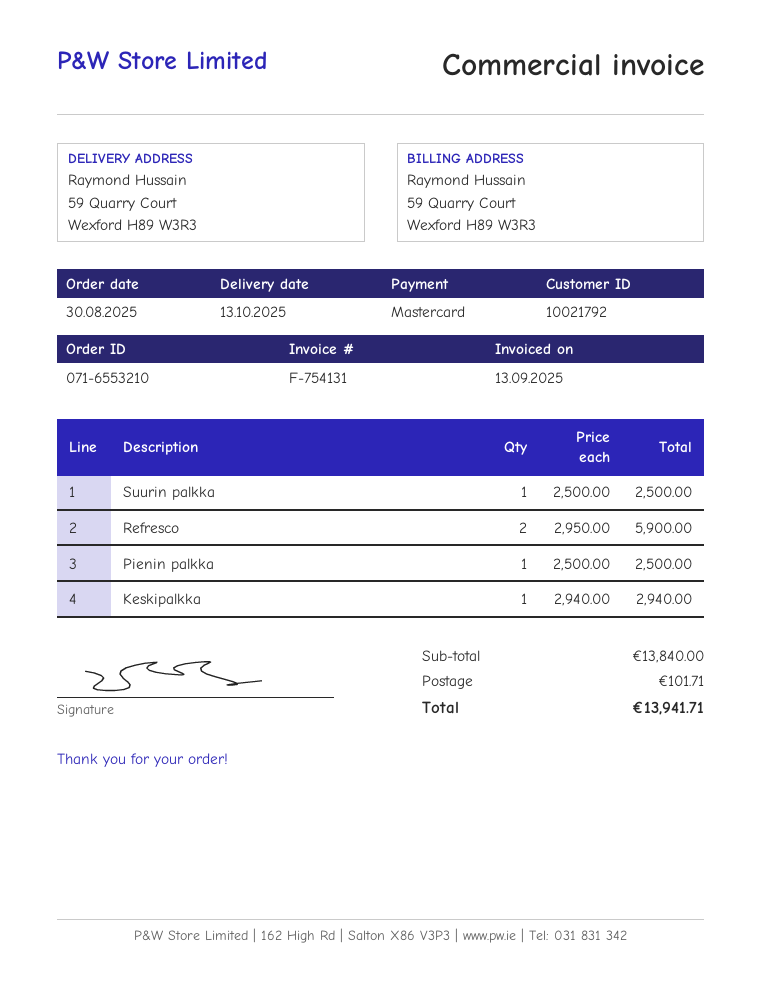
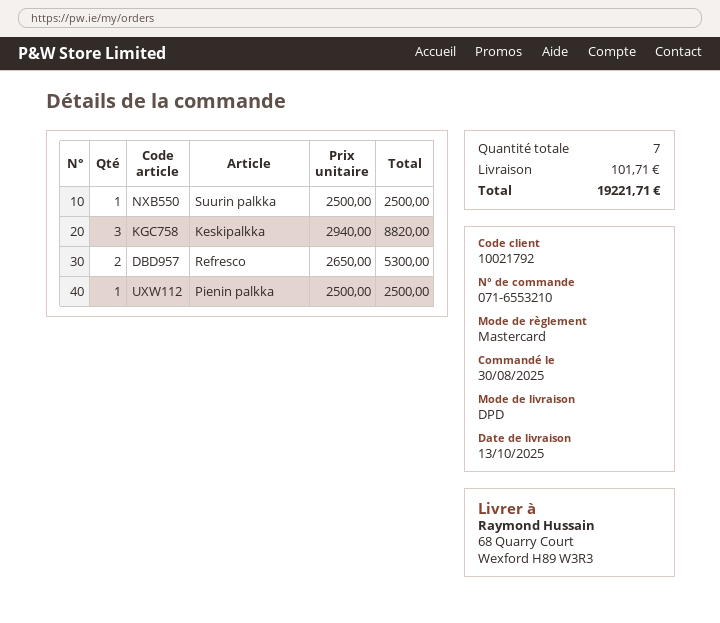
ship to: 59 Quarry Court, Wexford H89 W3R3 -> 68 Quarry Court, Wexford H89 W3R3
Refresco: 2 x 2950.00 = 5900.00 -> 2 x 2650.00 = 5300.00
Keskipalkka: 1 x 2940.00 = 2940.00 -> 3 x 2940.00 = 8820.00
total: 13941.71 -> 19221.71

